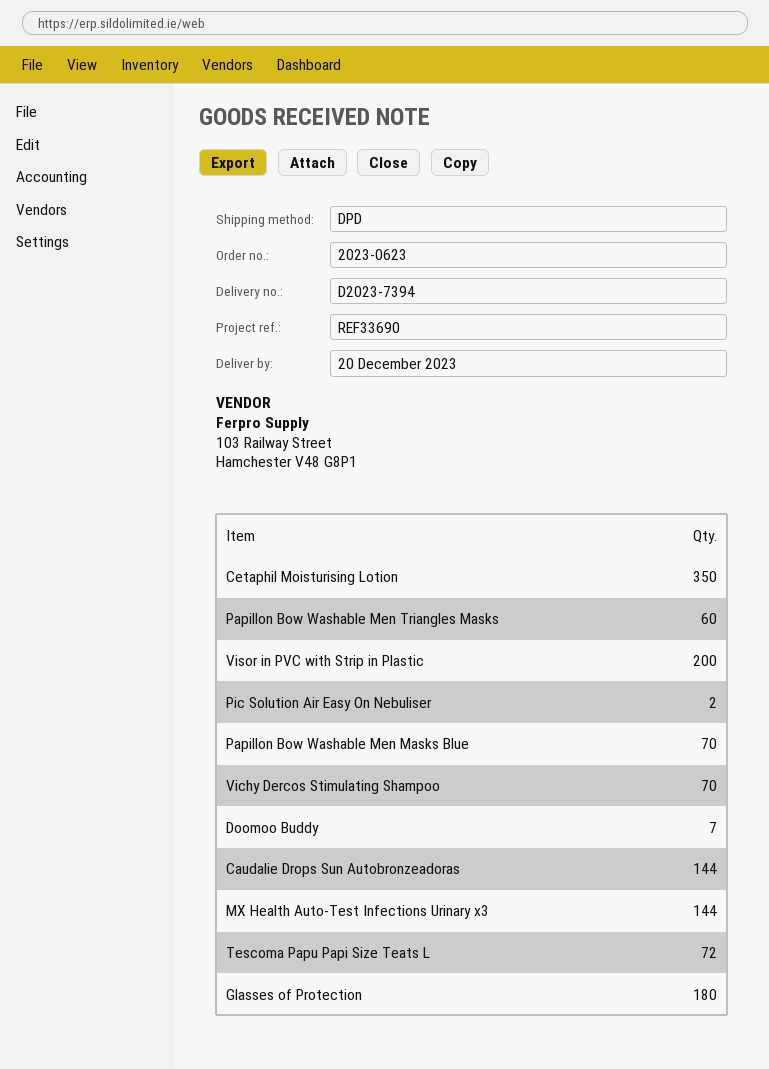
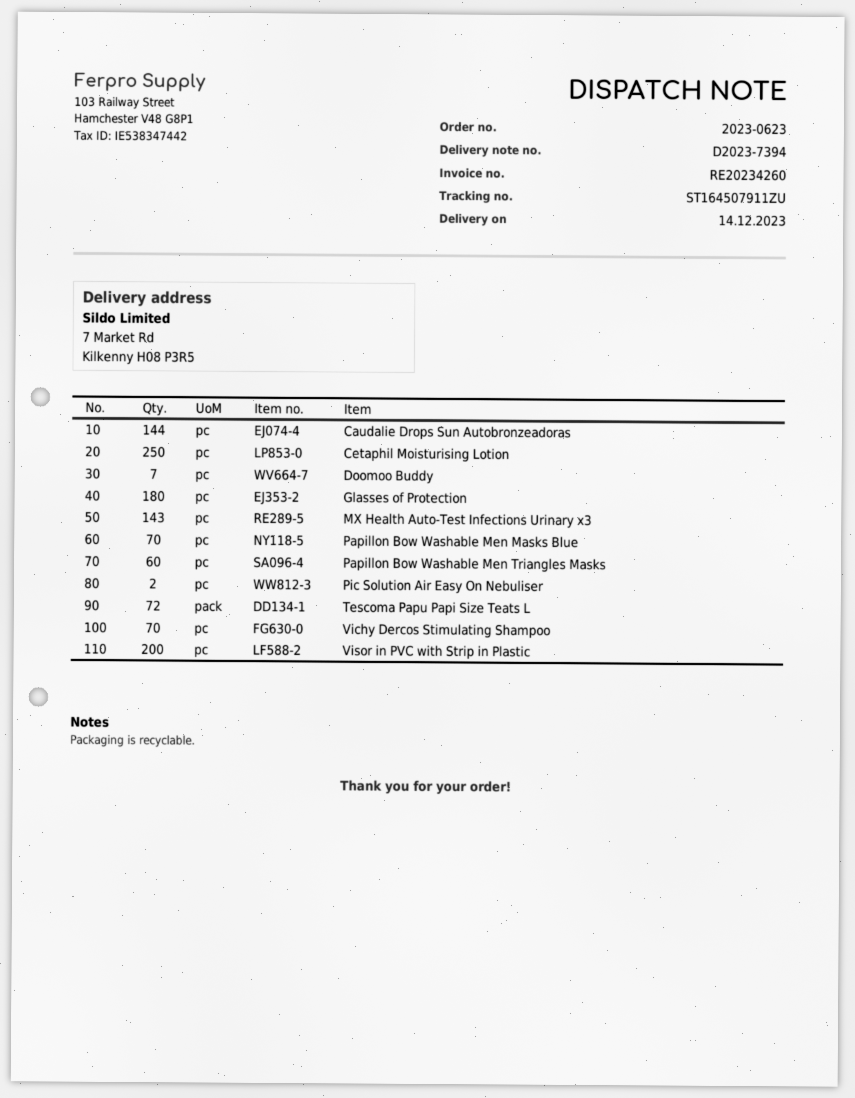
delivery date: 2023-12-20 -> 2023-12-14
Cetaphil Moisturising Lotion: 350 -> 250
MX Health Auto-Test Infections Urinary x3: 144 -> 143

